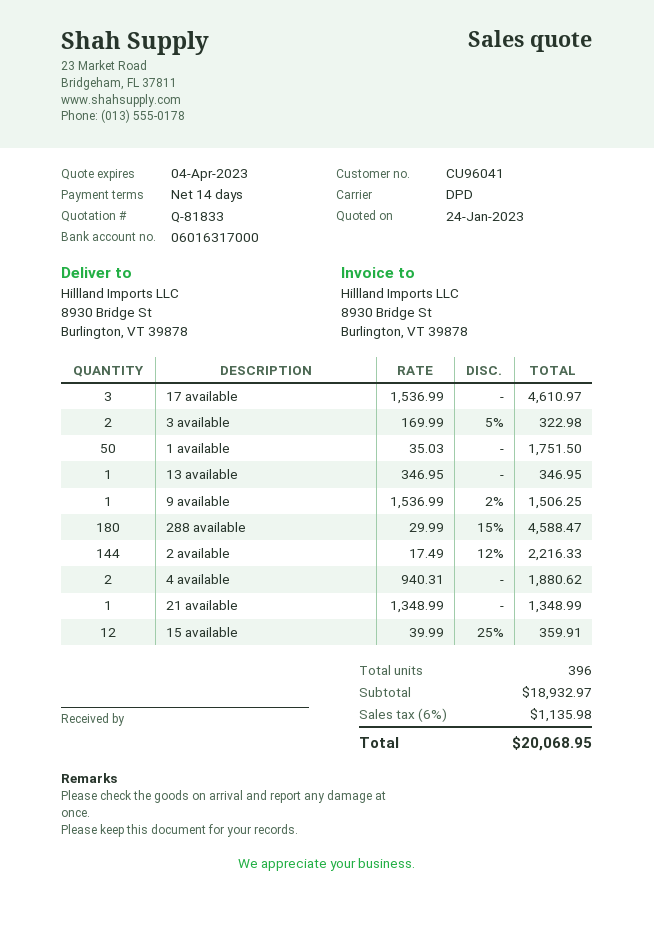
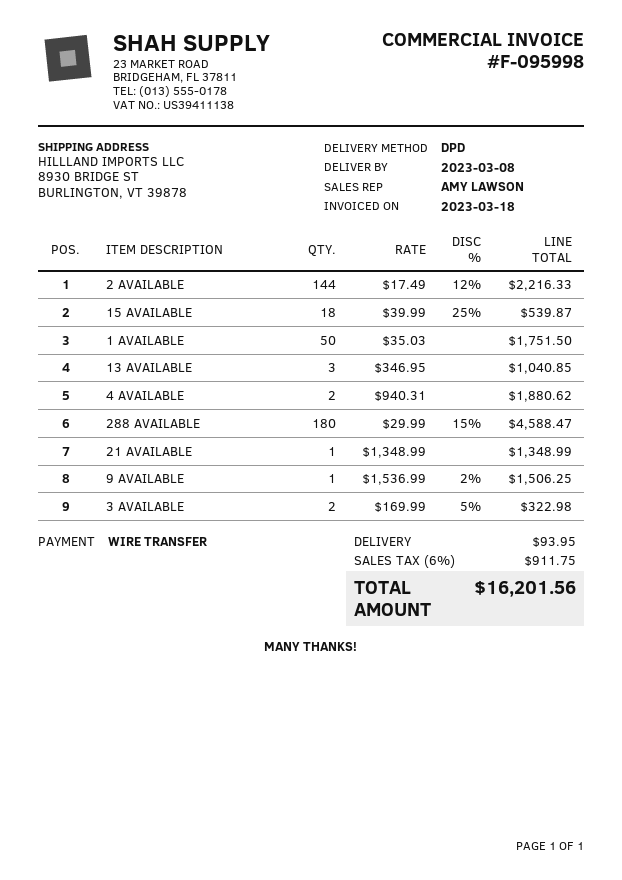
17 available: 3 x 1536.99 = 4610.97 -> none
13 available: 1 x 346.95 = 346.95 -> 3 x 346.95 = 1040.85
15 available: 12 x 39.99 - 25% = 359.91 -> 18 x 39.99 - 25% = 539.87
shipping: none -> 93.95
tax: 6% = 1135.98 -> 6% = 911.75
total: 20068.95 -> 16201.56

